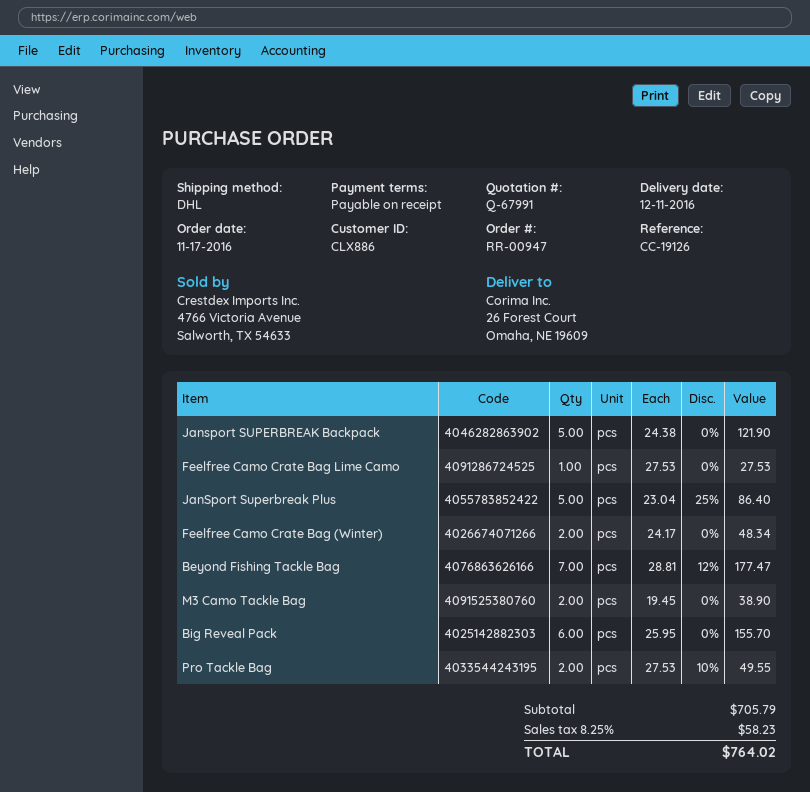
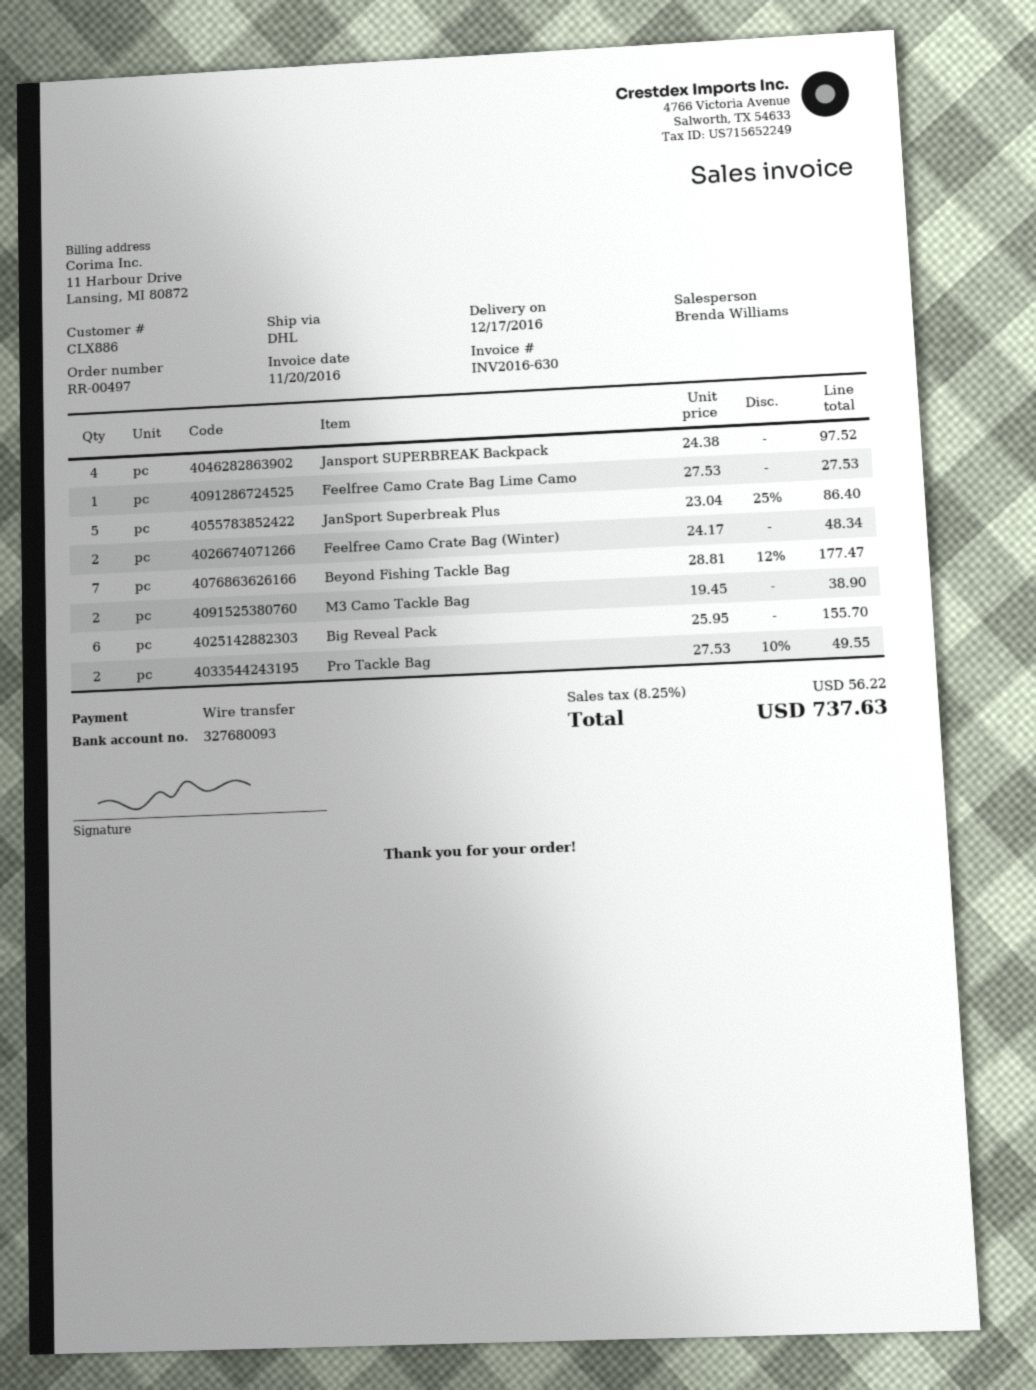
order number: RR-00947 -> RR-00497
delivery date: 2016-12-11 -> 2016-12-17
Jansport SUPERBREAK Backpack: 5 x 24.38 = 121.90 -> 4 x 24.38 = 97.52
tax: 8.25% = 58.23 -> 8.25% = 56.22
total: 764.02 -> 737.63

